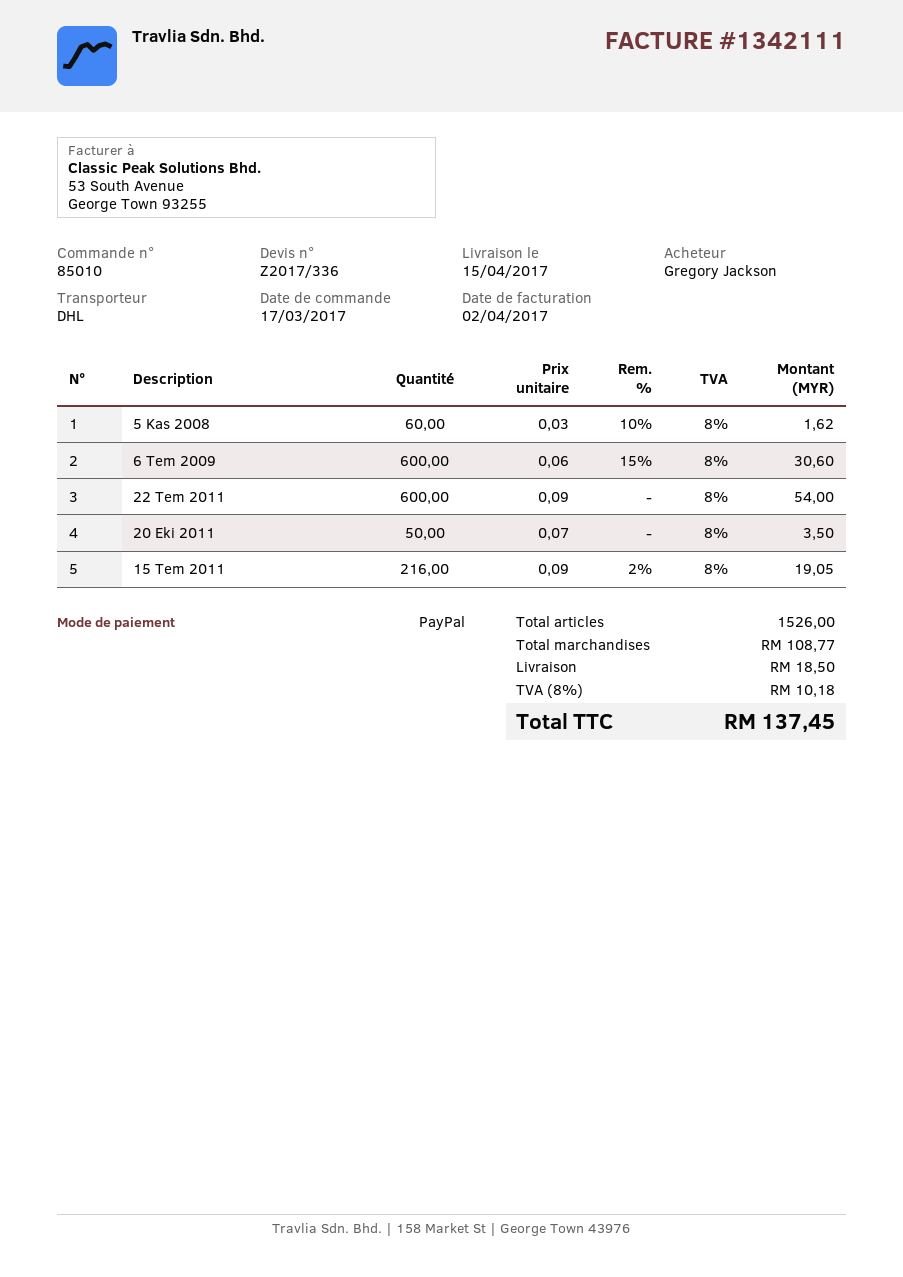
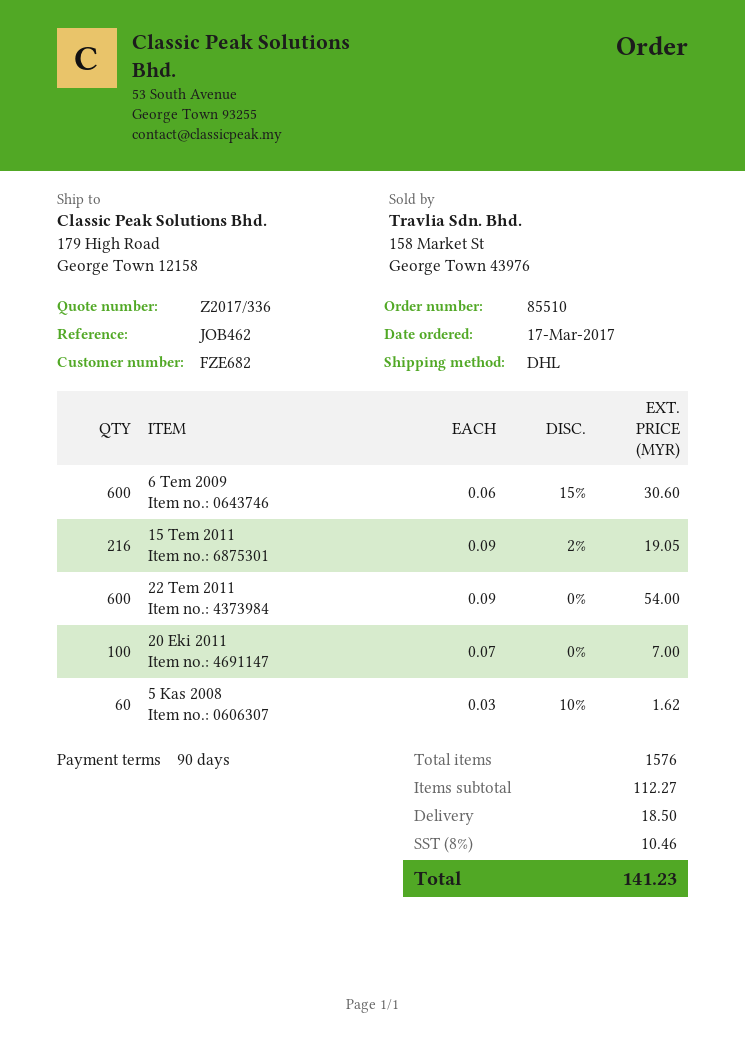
order number: 85010 -> 85510
20 Eki 2011: 50 x 0.07 = 3.50 -> 100 x 0.07 = 7.00
total quantity: 1526 -> 1576
subtotal: 108.77 -> 112.27
tax: 8% = 10.18 -> 8% = 10.46
total: 137.45 -> 141.23

